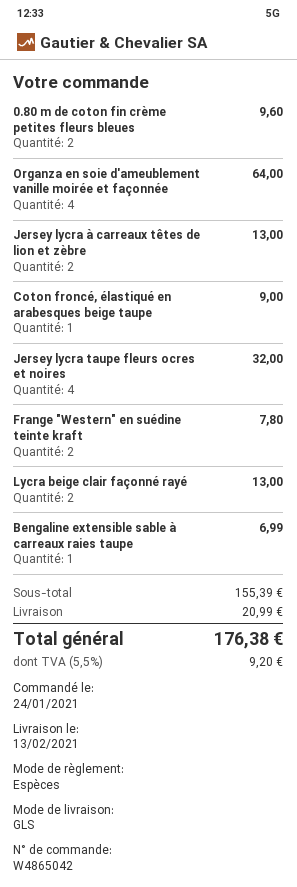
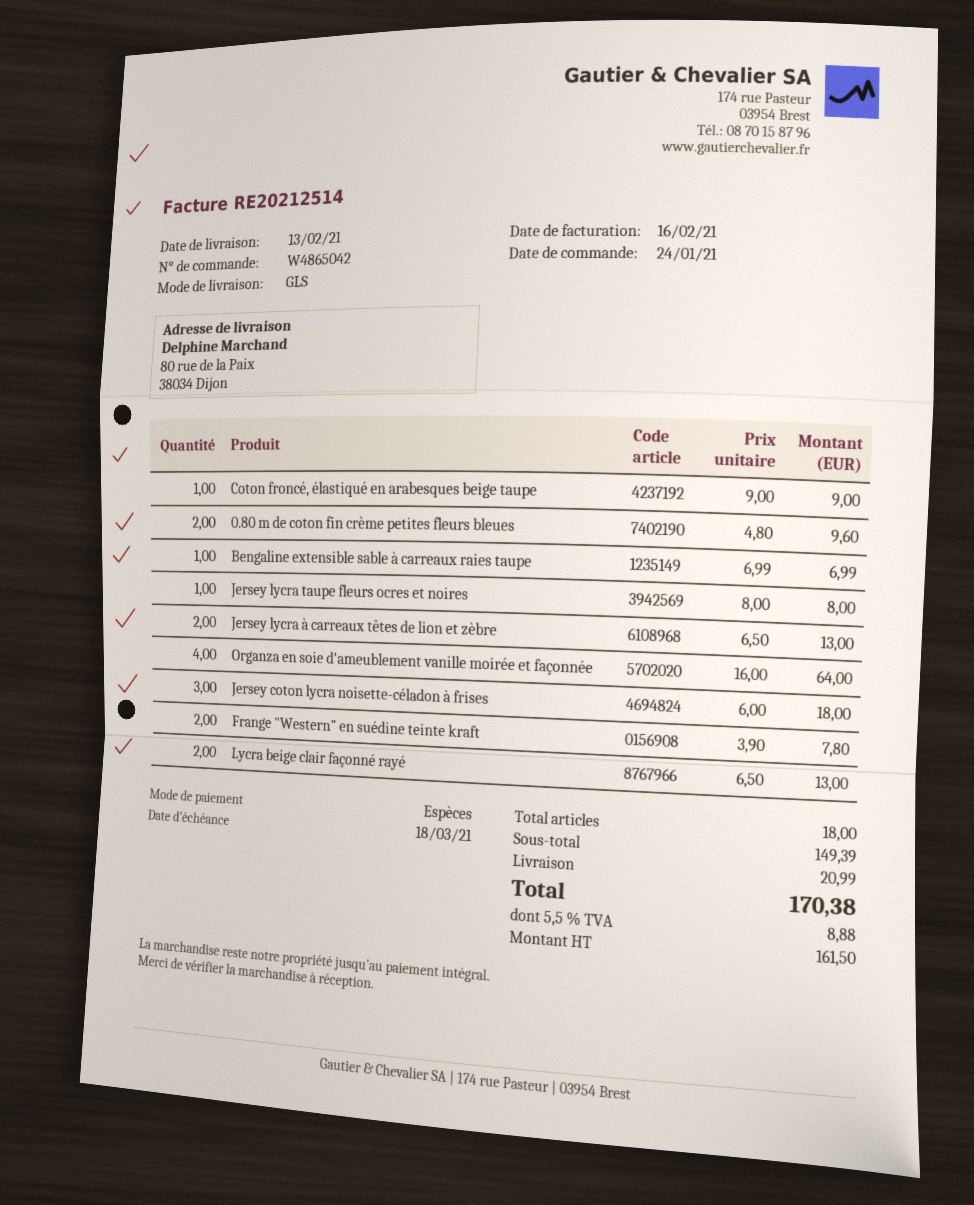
Jersey lycra taupe fleurs ocres et noires: 4 for 32.00 -> 1 for 8.00
Jersey coton lycra noisette-céladon à frises: none -> 3 for 18.00
subtotal: 155.39 -> 149.39
tax: 5.5% = 9.20 -> 5.5% = 8.88
total: 176.38 -> 170.38

